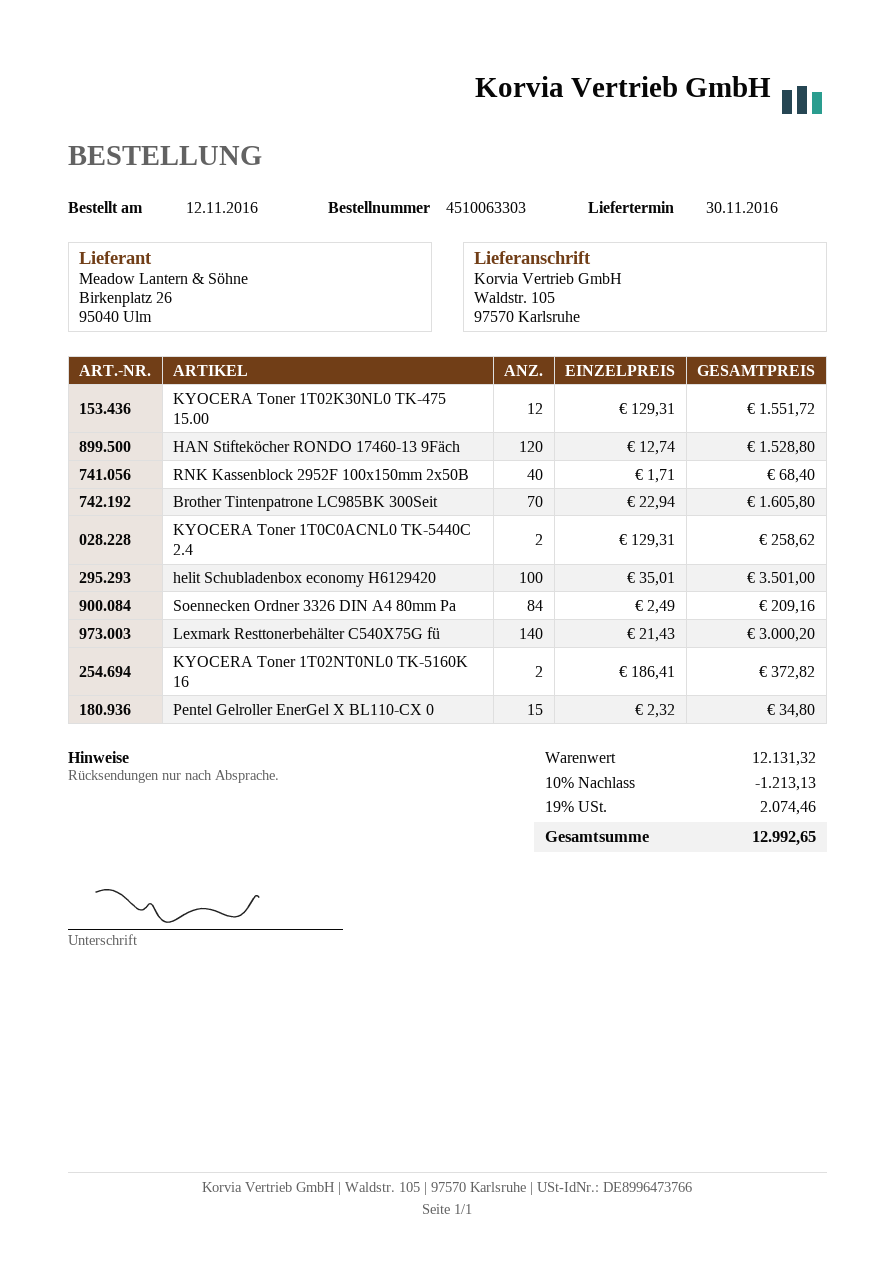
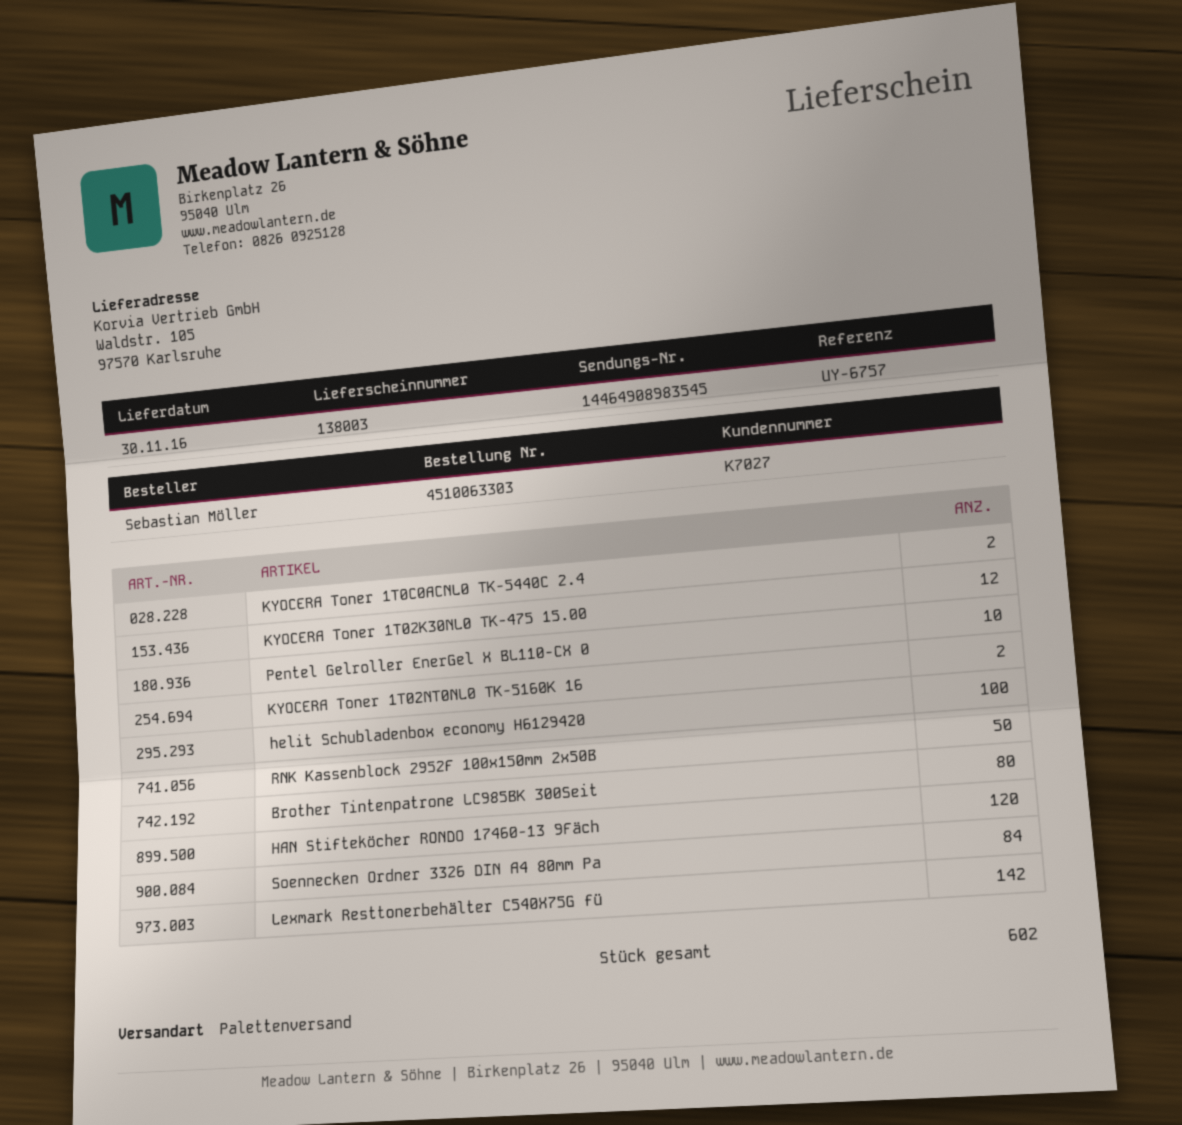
RNK Kassenblock 2952F 100x150mm 2x50B: 40 -> 50
Brother Tintenpatrone LC985BK 300Seit: 70 -> 80
Lexmark Resttonerbehälter C540X75G fü: 140 -> 142
Pentel Gelroller EnerGel X BL110-CX 0: 15 -> 10

